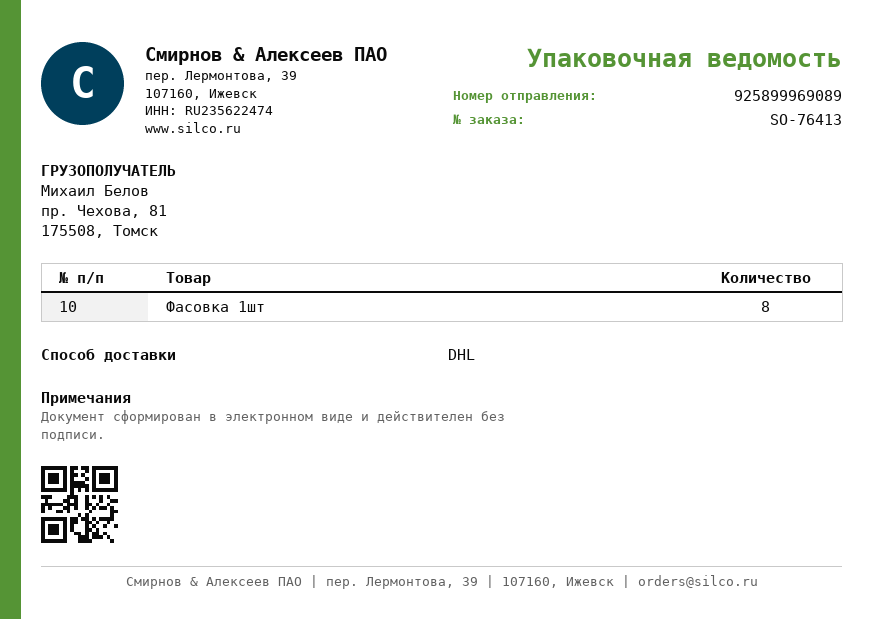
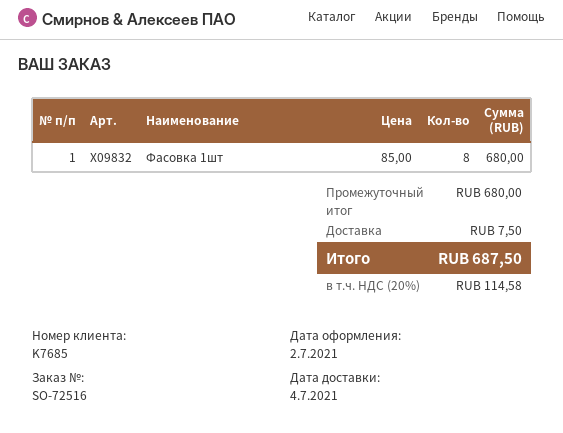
order number: SO-76413 -> SO-72516

